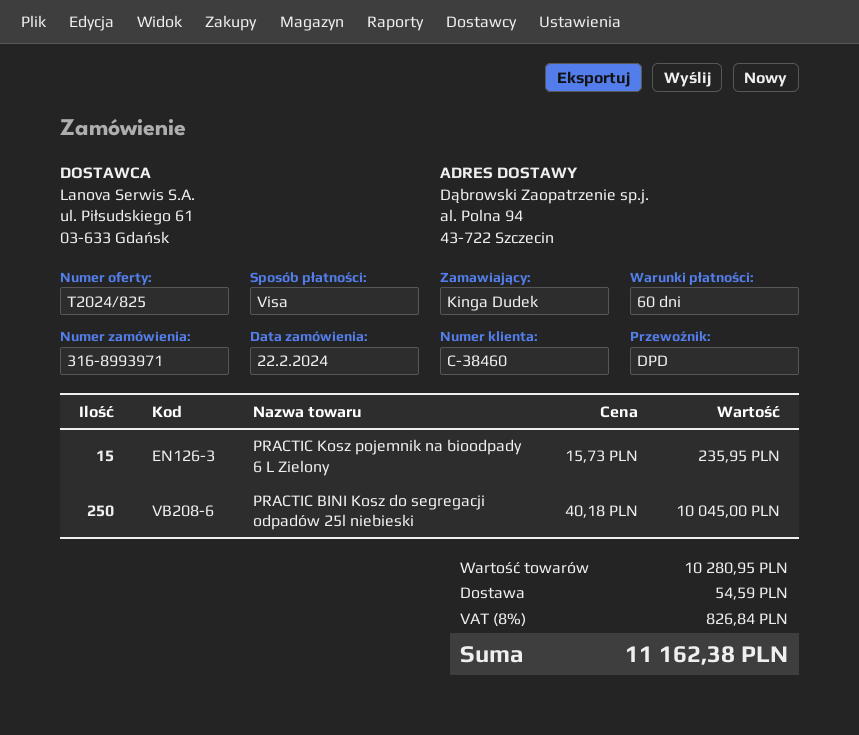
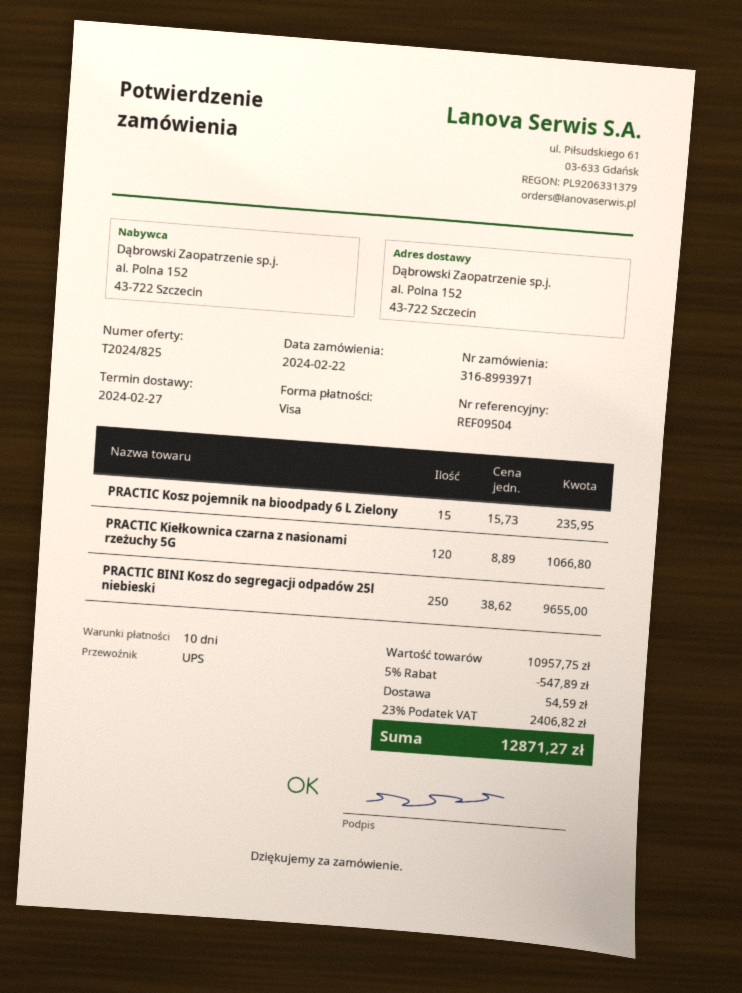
payment terms: 60 days -> 10 days
shipping method: DPD -> UPS
ship to: al. Polna 94, 43-722 Szczecin -> al. Polna 152, 43-722 Szczecin
PRACTIC BINI Kosz do segregacji odpadów 25l niebieski: 250 x 40.18 = 10045.00 -> 250 x 38.62 = 9655.00
PRACTIC Kiełkownica czarna z nasionami rzeżuchy 5G: none -> 120 x 8.89 = 1066.80
subtotal: 10280.95 -> 10957.75
discount: none -> 5% = 547.89
tax: 8% = 826.84 -> 23% = 2406.82
total: 11162.38 -> 12871.27

